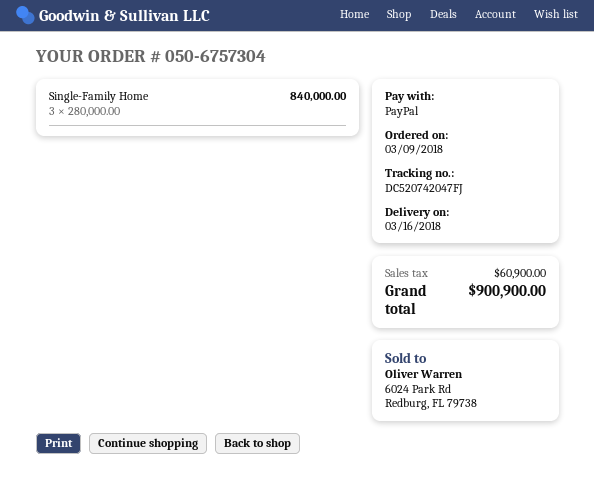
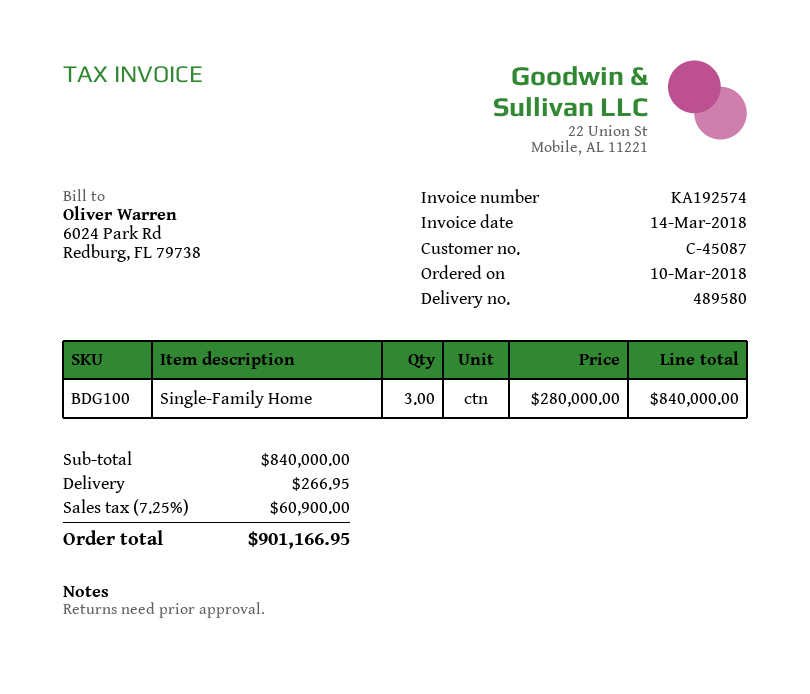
order date: 2018-03-09 -> 2018-03-10
shipping: none -> 266.95
total: 900900.00 -> 901166.95

